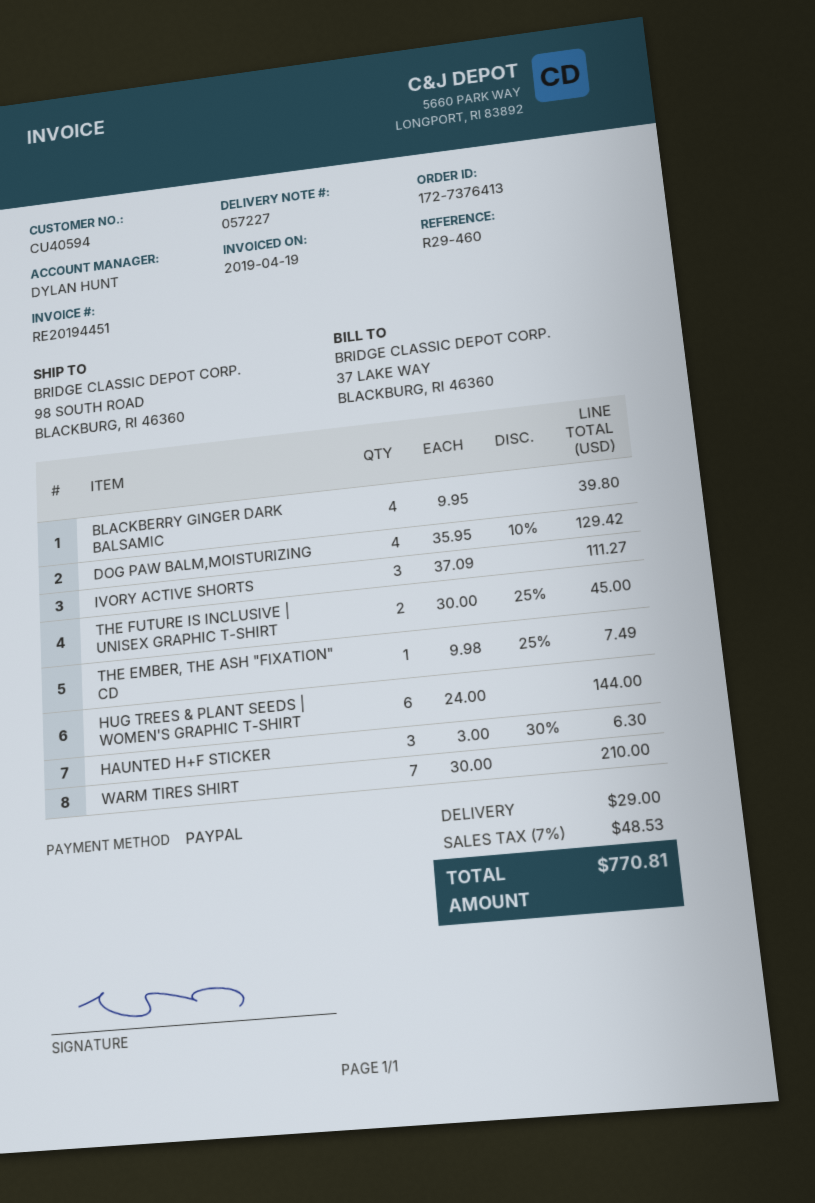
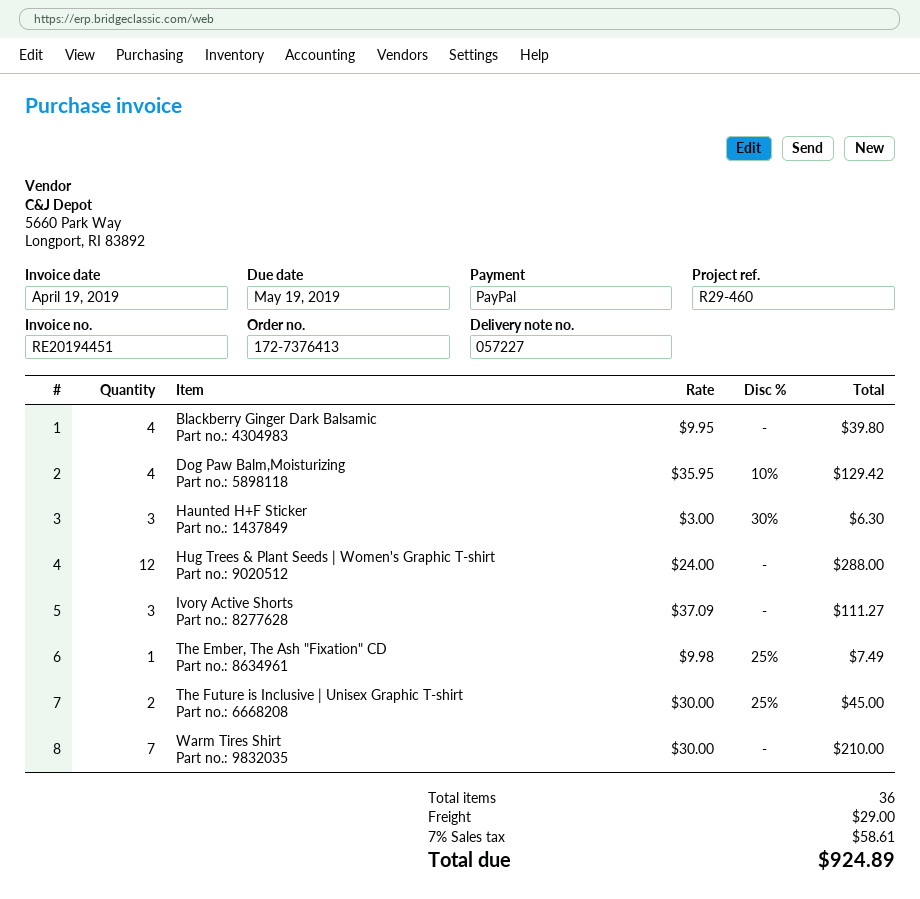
HUG TREES & PLANT SEEDS | WOMEN'S GRAPHIC T-SHIRT: 6 x 24.00 = 144.00 -> 12 x 24.00 = 288.00
tax: 7% = 48.53 -> 7% = 58.61
total: 770.81 -> 924.89

